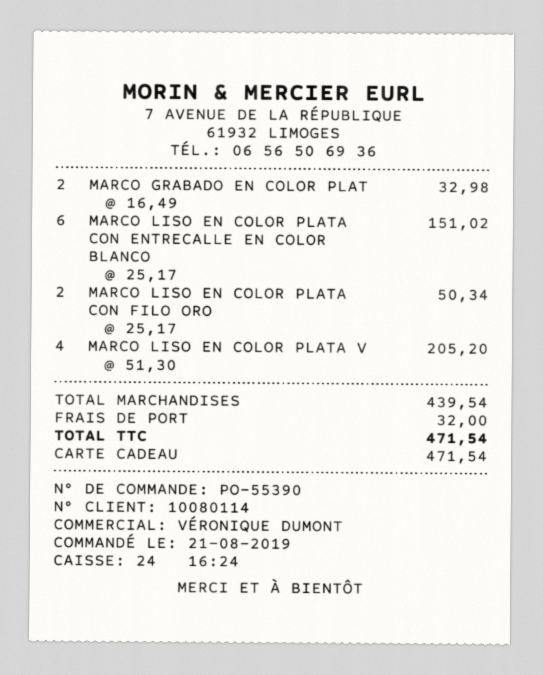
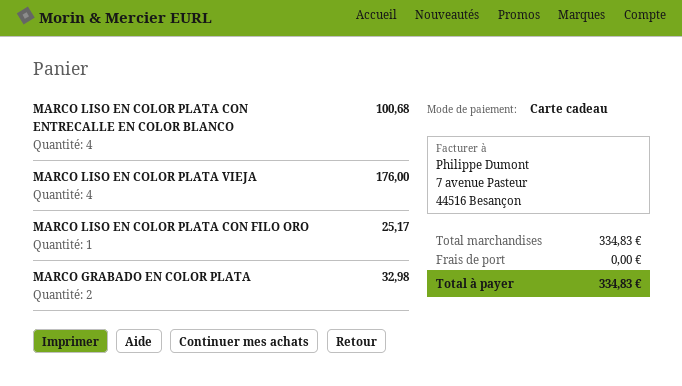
MARCO LISO EN COLOR PLATA CON ENTRECALLE EN COLOR BLANCO: 6 for 151.02 -> 4 for 100.68
MARCO LISO EN COLOR PLATA CON FILO ORO: 2 for 50.34 -> 1 for 25.17
MARCO LISO EN COLOR PLATA V: 4 for 205.20 -> 4 for 176.00
subtotal: 439.54 -> 334.83
shipping: 32.00 -> 0.00
total: 471.54 -> 334.83

